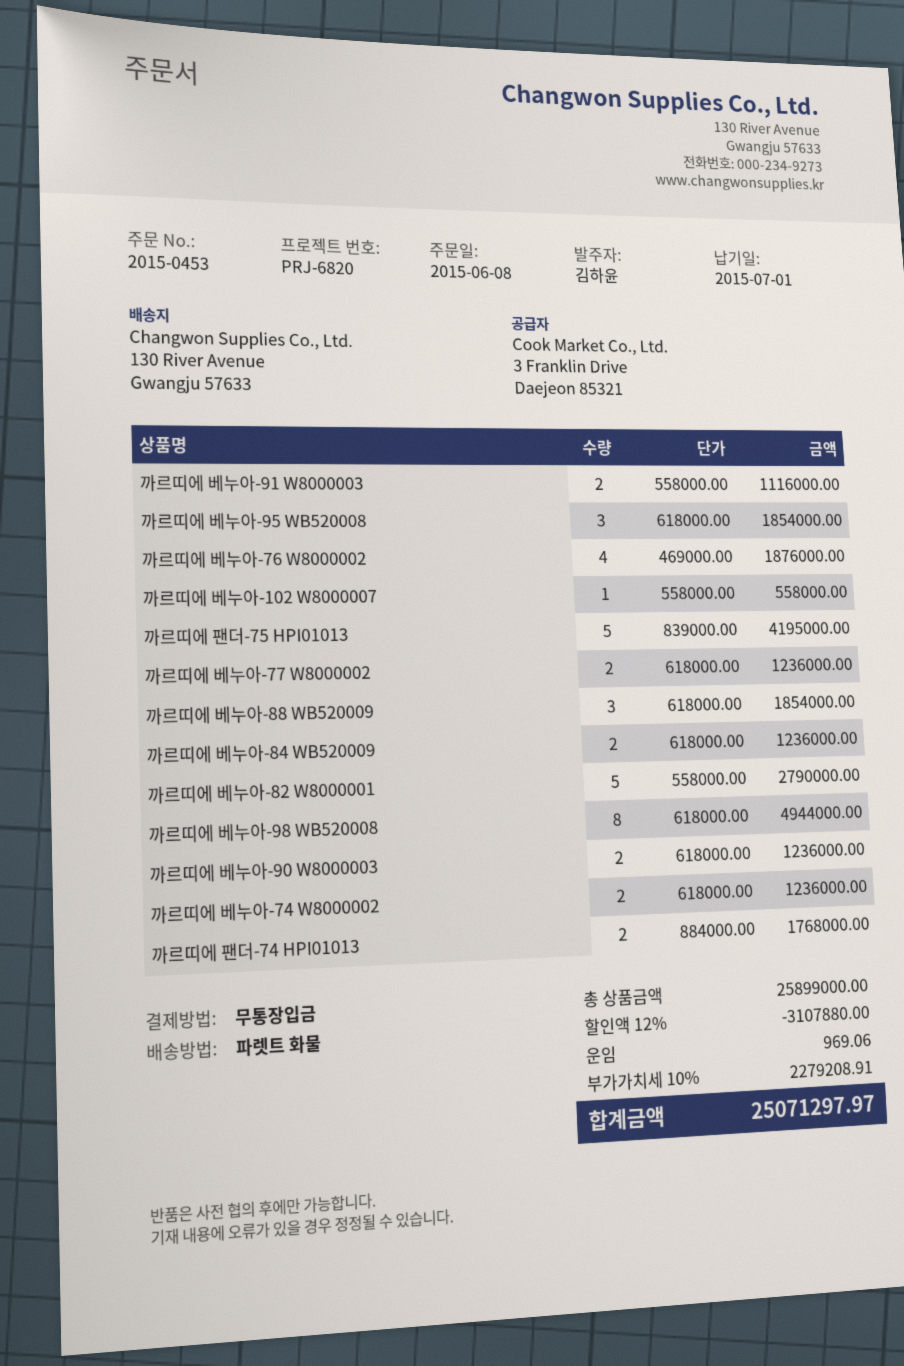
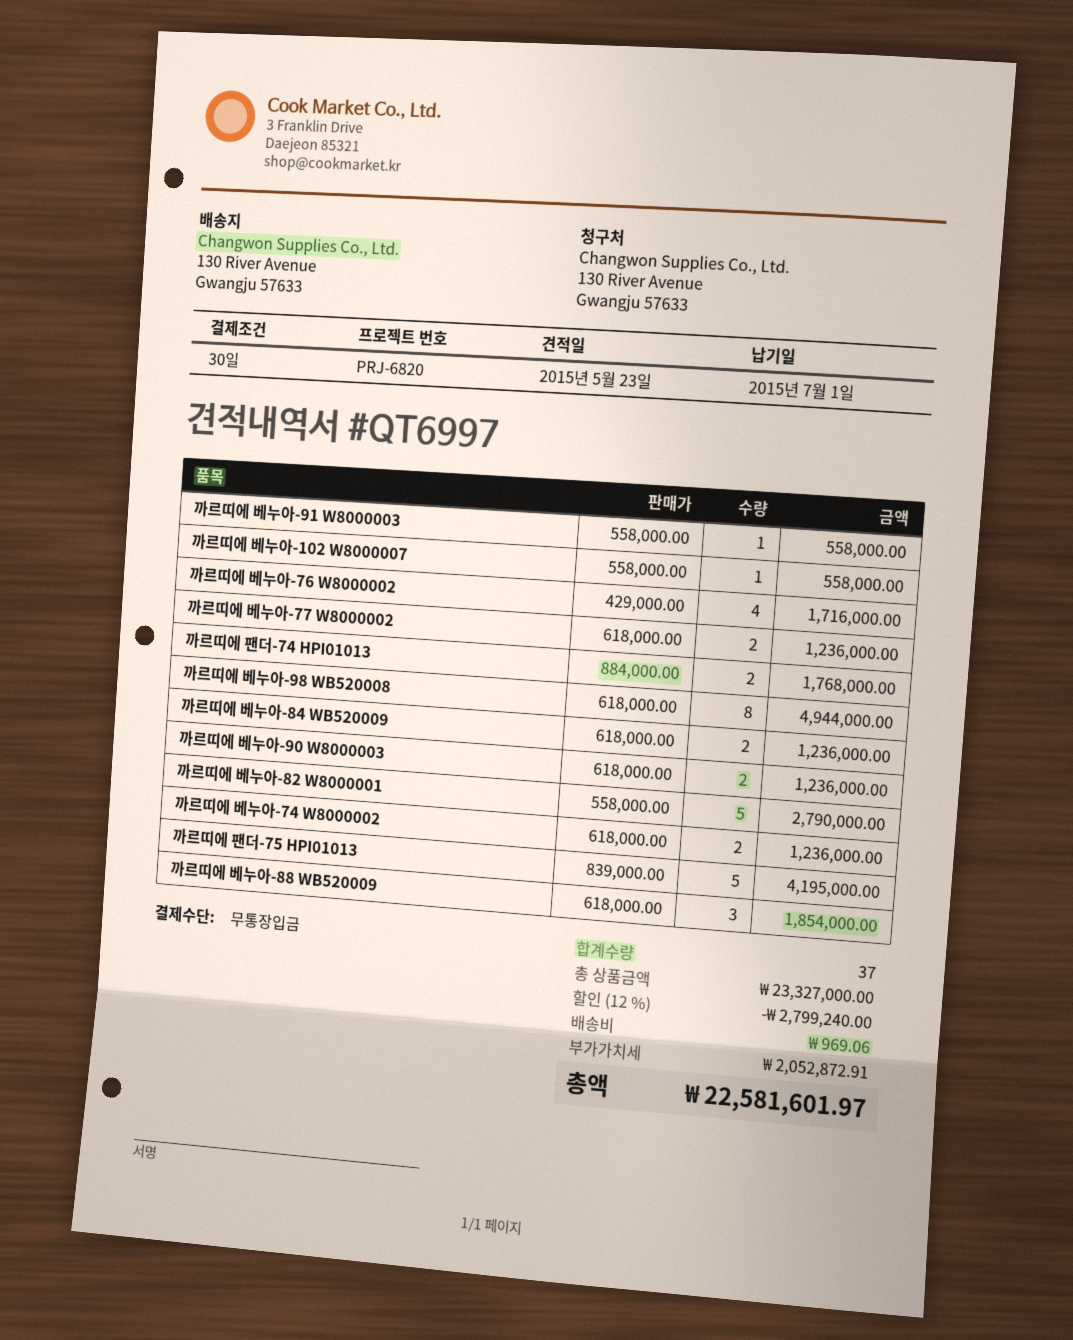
까르띠에 베누아-91 W8000003: 2 x 558000.00 = 1116000.00 -> 1 x 558000.00 = 558000.00
까르띠에 베누아-95 WB520008: 3 x 618000.00 = 1854000.00 -> none
까르띠에 베누아-76 W8000002: 4 x 469000.00 = 1876000.00 -> 4 x 429000.00 = 1716000.00
subtotal: 25899000.00 -> 23327000.00
discount: 12% = 3107880.00 -> 12% = 2799240.00
tax: 2279208.91 -> 2052872.91
total: 25071297.97 -> 22581601.97

